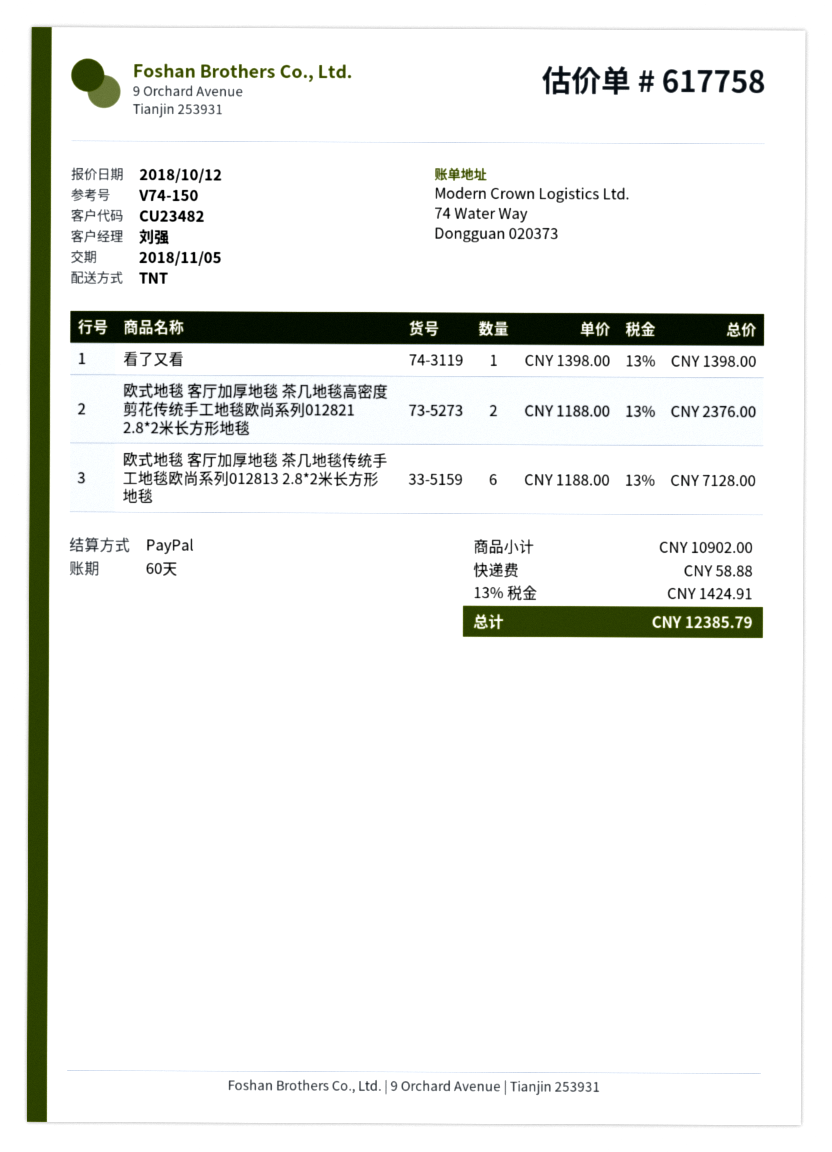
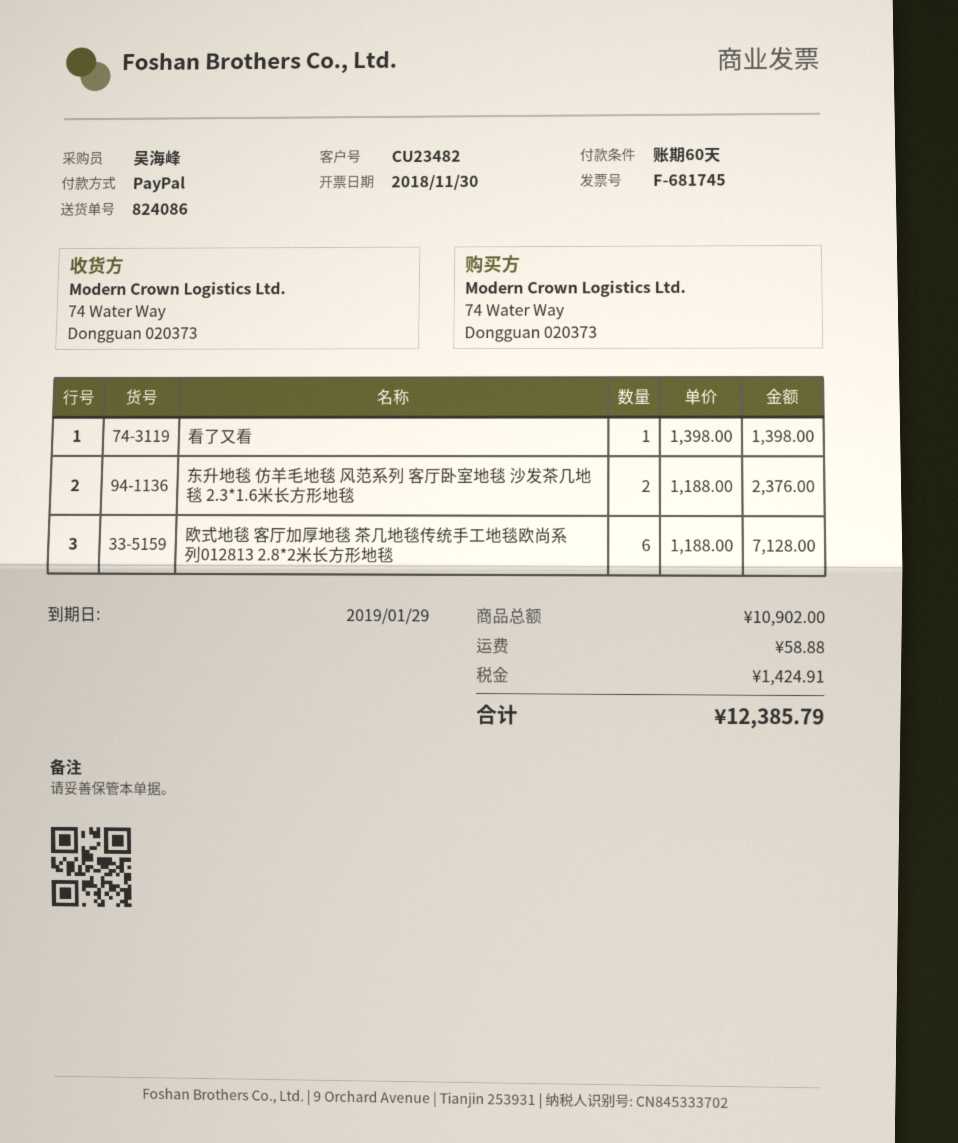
欧式地毯 客厅加厚地毯 茶几地毯高密度剪花传统手工地毯欧尚系列012821 2.8*2米长方形地毯: 2 x 1188.00 = 2376.00 -> none
东升地毯 仿羊毛地毯 风范系列 客厅卧室地毯 沙发茶几地毯 2.3*1.6米长方形地毯: none -> 2 x 1188.00 = 2376.00

